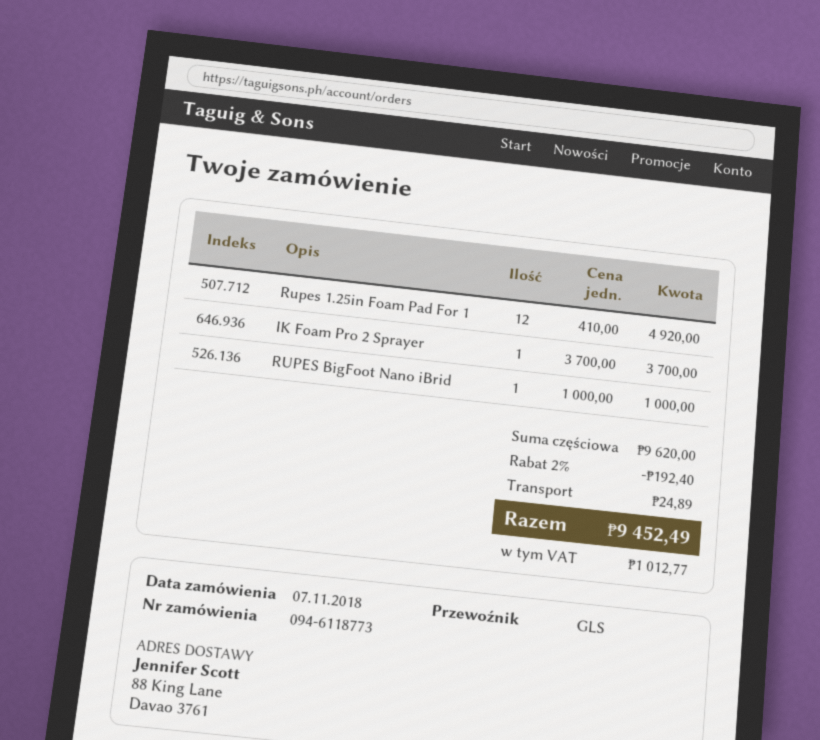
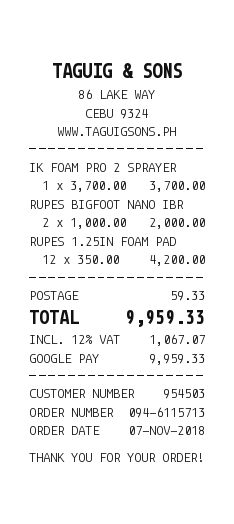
order number: 094-6118773 -> 094-6115713
Rupes 1.25in Foam Pad For 1: 12 x 410.00 = 4920.00 -> 12 x 350.00 = 4200.00
RUPES BigFoot Nano iBrid: 1 x 1000.00 = 1000.00 -> 2 x 1000.00 = 2000.00
discount: 2% = 192.40 -> none
shipping: 24.89 -> 59.33
tax: 1012.77 -> 1067.07
total: 9452.49 -> 9959.33

